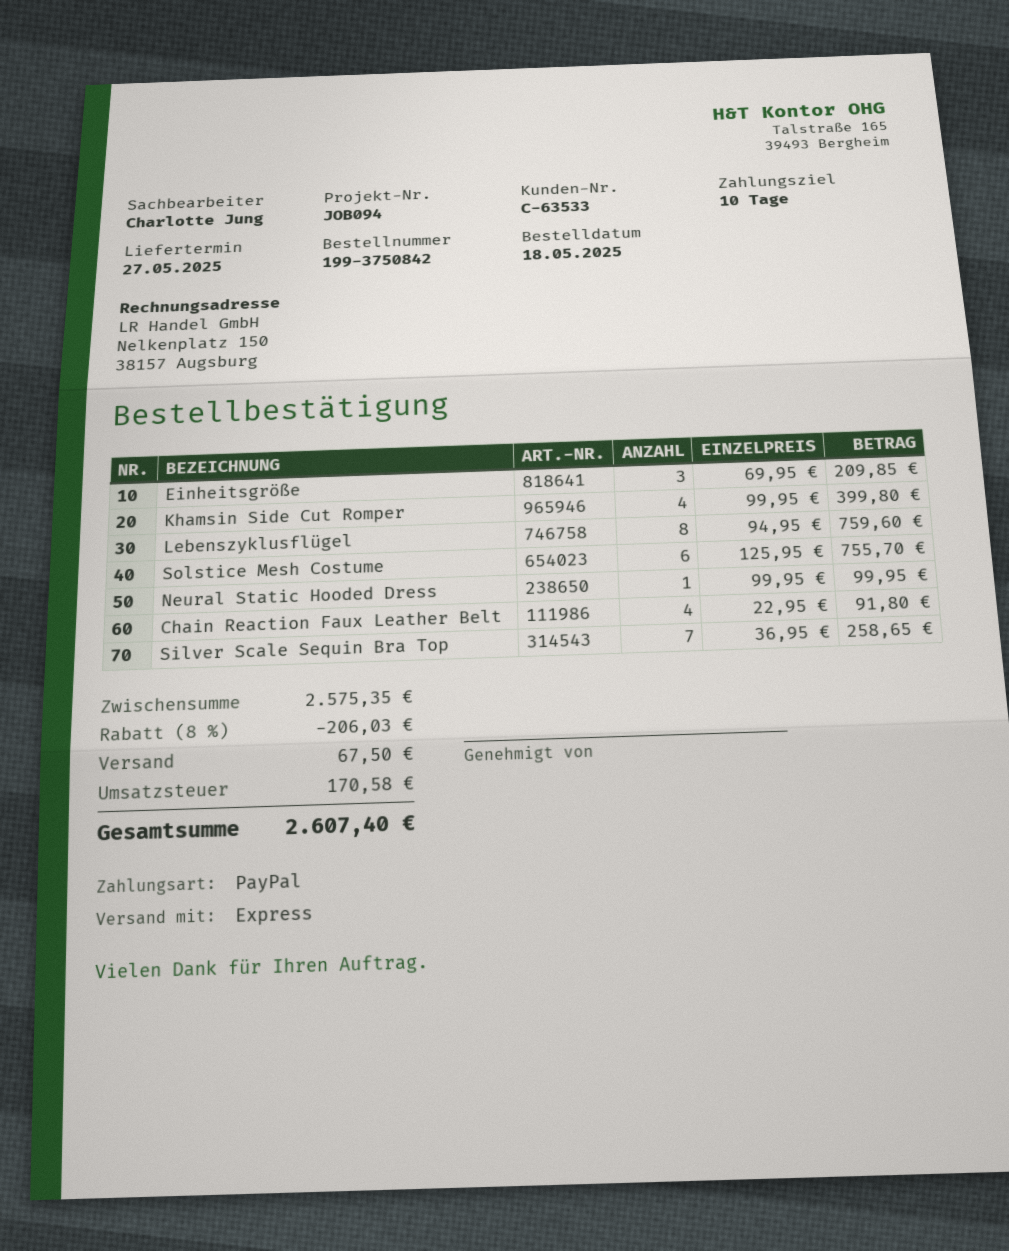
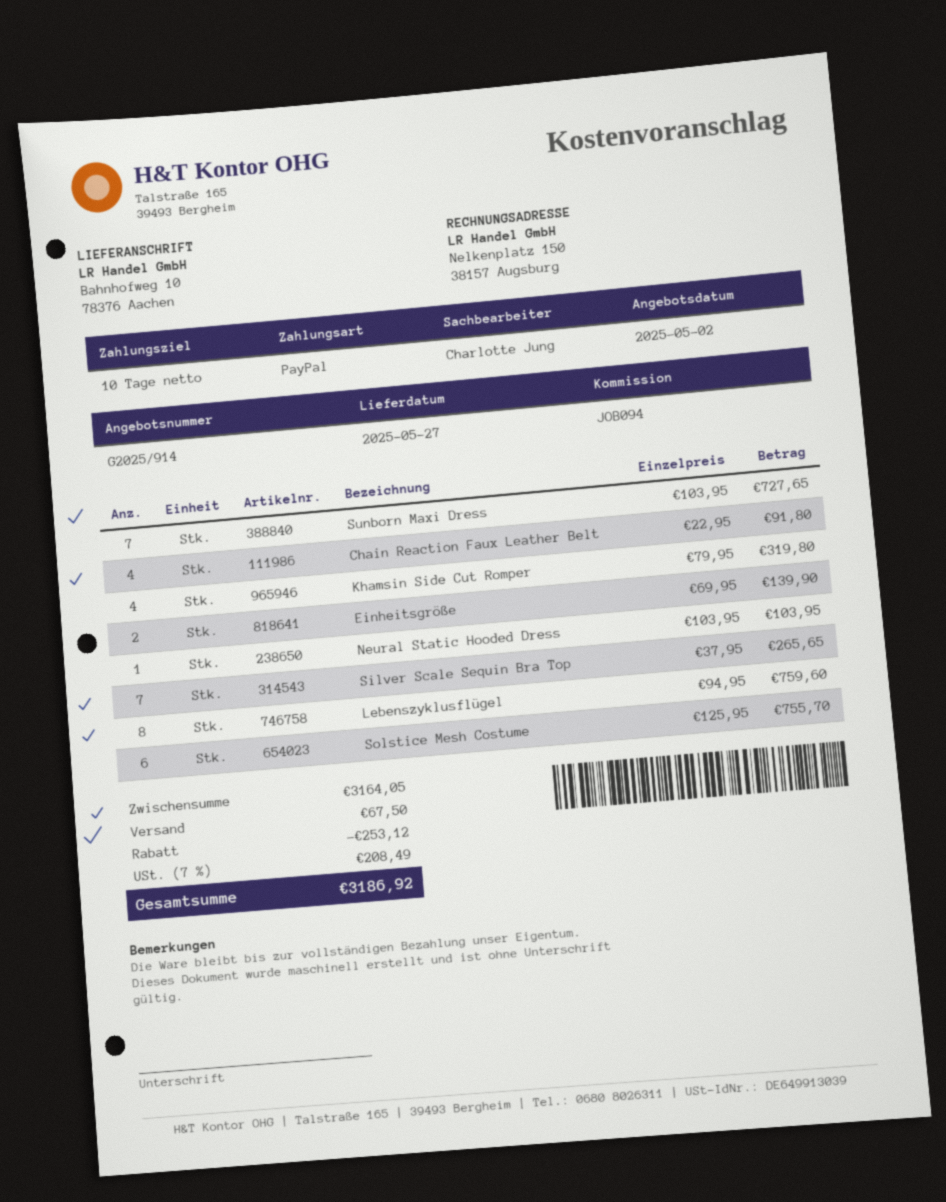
Einheitsgröße: 3 x 69.95 = 209.85 -> 2 x 69.95 = 139.90
Khamsin Side Cut Romper: 4 x 99.95 = 399.80 -> 4 x 79.95 = 319.80
Neural Static Hooded Dress: 1 x 99.95 = 99.95 -> 1 x 103.95 = 103.95
Silver Scale Sequin Bra Top: 7 x 36.95 = 258.65 -> 7 x 37.95 = 265.65
Sunborn Maxi Dress: none -> 7 x 103.95 = 727.65
subtotal: 2575.35 -> 3164.05
discount: 206.03 -> 253.12
tax: 170.58 -> 208.49
total: 2607.40 -> 3186.92

